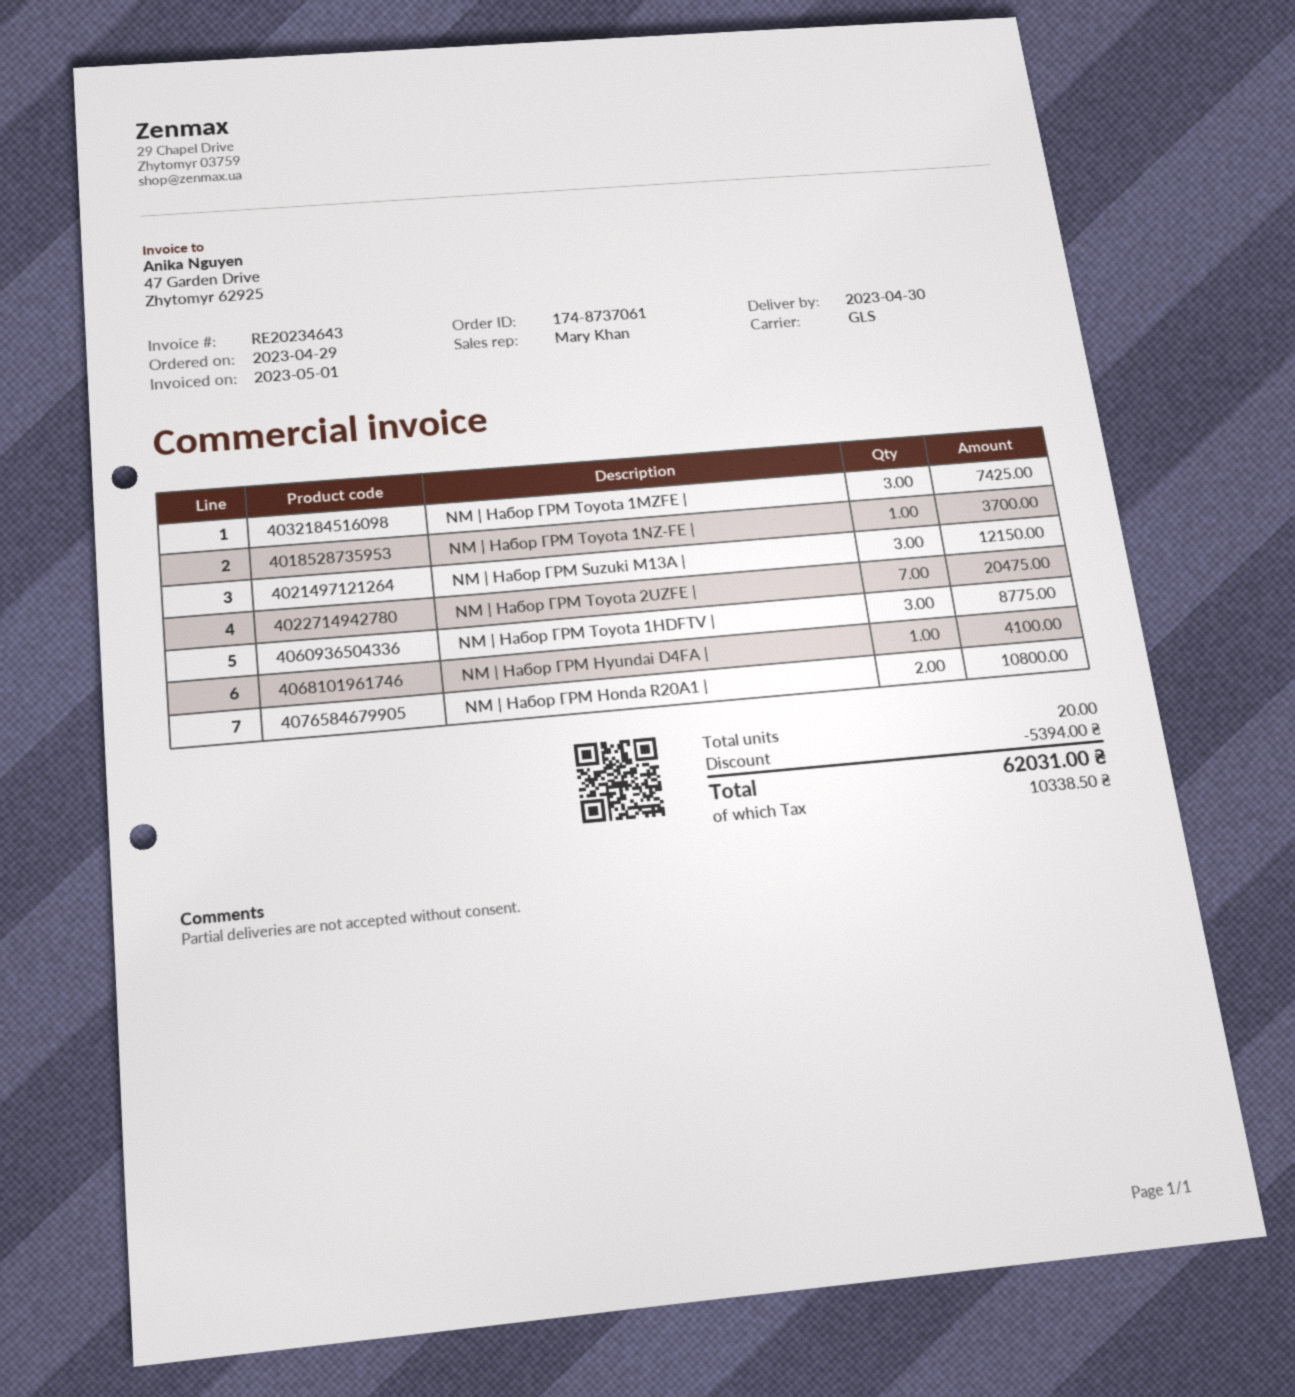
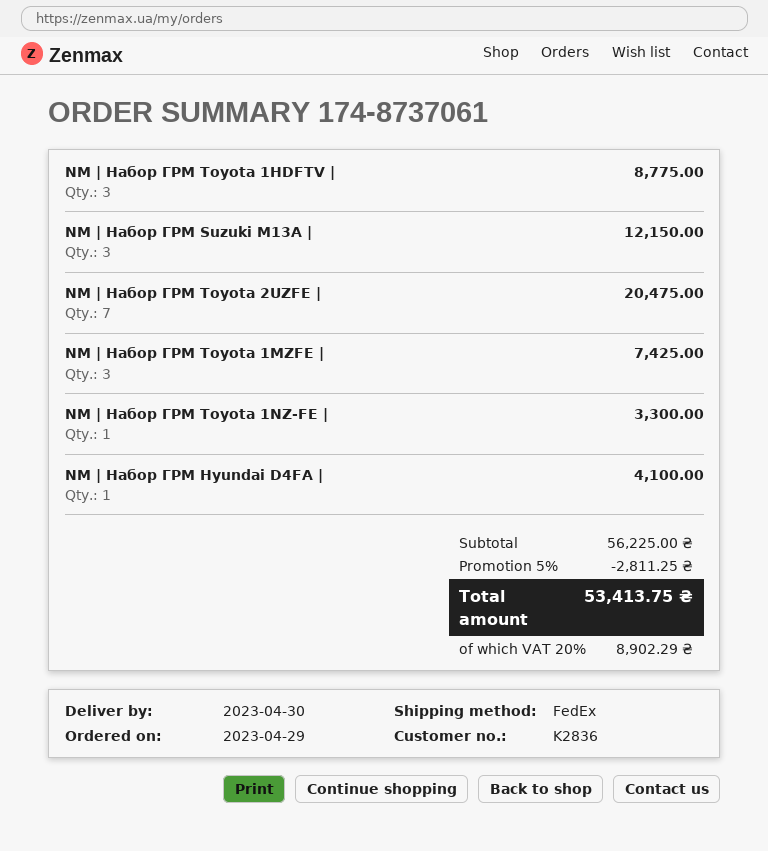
shipping method: GLS -> FedEx
NM | Набор ГРМ Toyota 1NZ-FE |: 1 for 3700.00 -> 1 for 3300.00
NM | Набор ГРМ Honda R20A1 |: 2 for 10800.00 -> none
discount: 5394.00 -> 2811.25
tax: 10338.50 -> 8902.29
total: 62031.00 -> 53413.75

